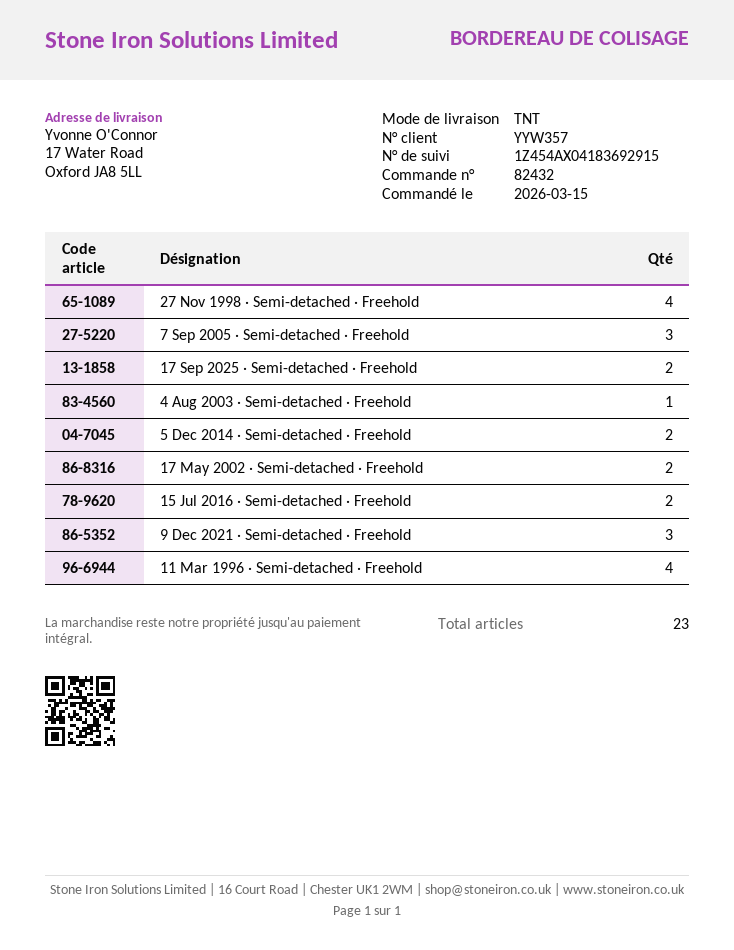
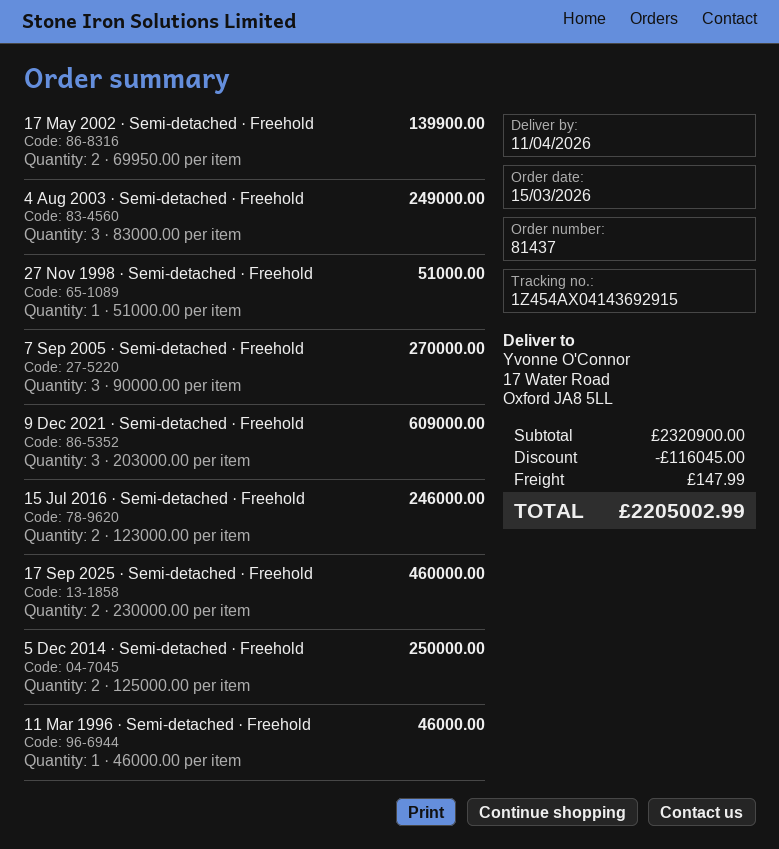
order number: 82432 -> 81437
tracking number: 1Z454AX04183692915 -> 1Z454AX04143692915
27 Nov 1998 · Semi-detached · Freehold: 4 -> 1
4 Aug 2003 · Semi-detached · Freehold: 1 -> 3
11 Mar 1996 · Semi-detached · Freehold: 4 -> 1

